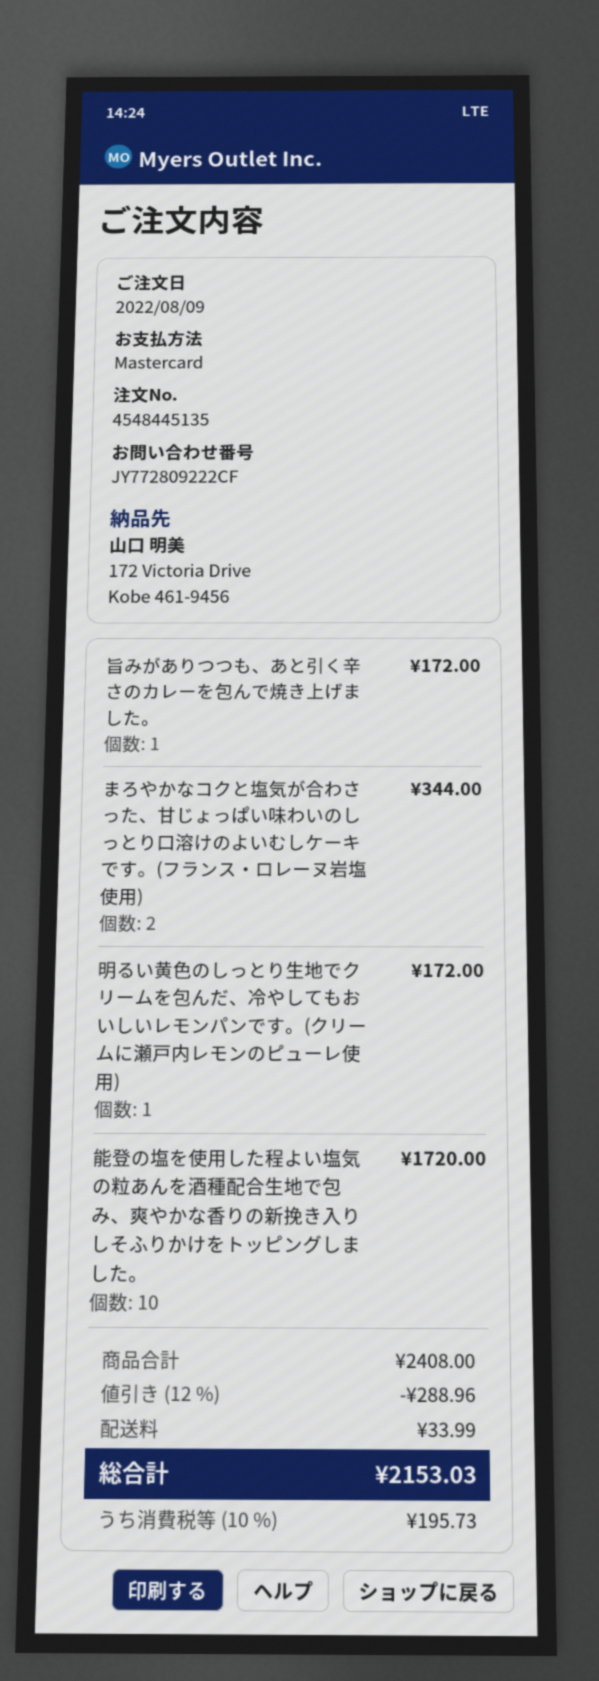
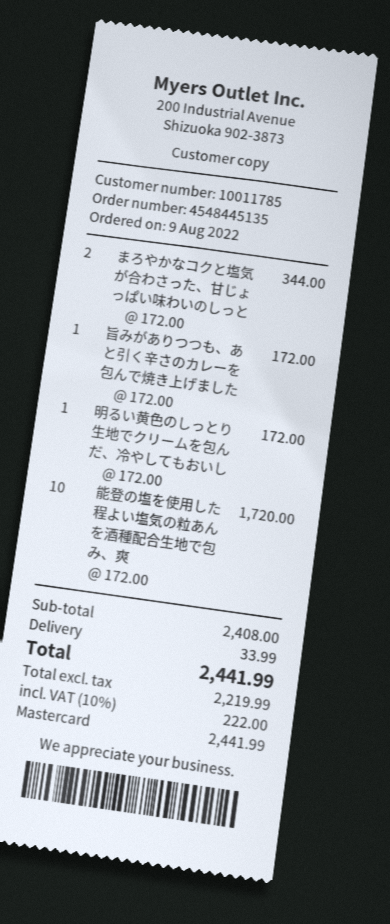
discount: 12% = 288.96 -> none
tax: 10% = 195.73 -> 10% = 222.00
total: 2153.03 -> 2441.99

